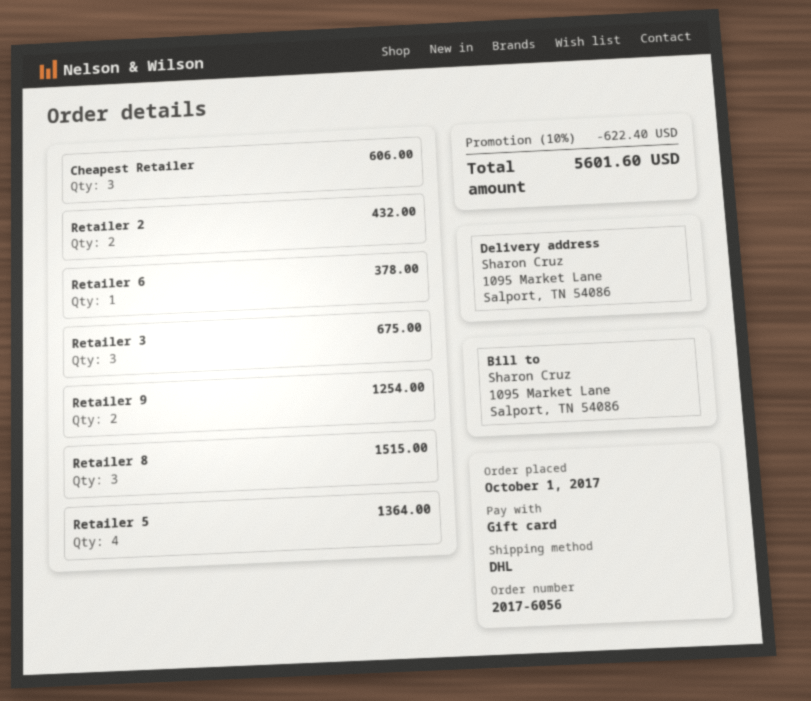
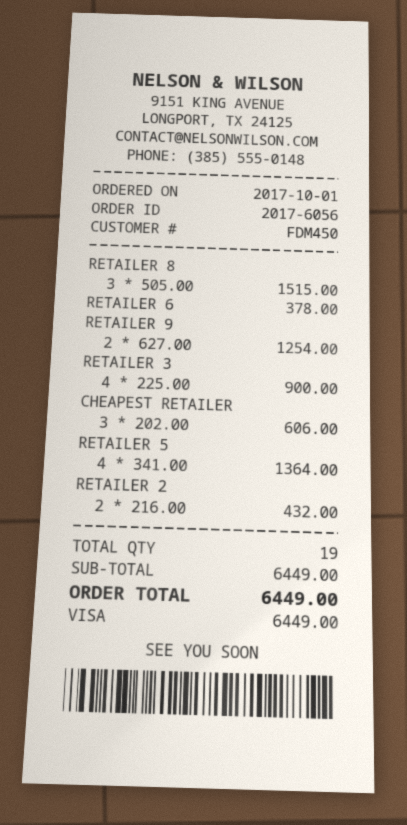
payment method: gift card -> Visa
Retailer 3: 3 for 675.00 -> 4 for 900.00
discount: 10% = 622.40 -> none
total: 5601.60 -> 6449.00

